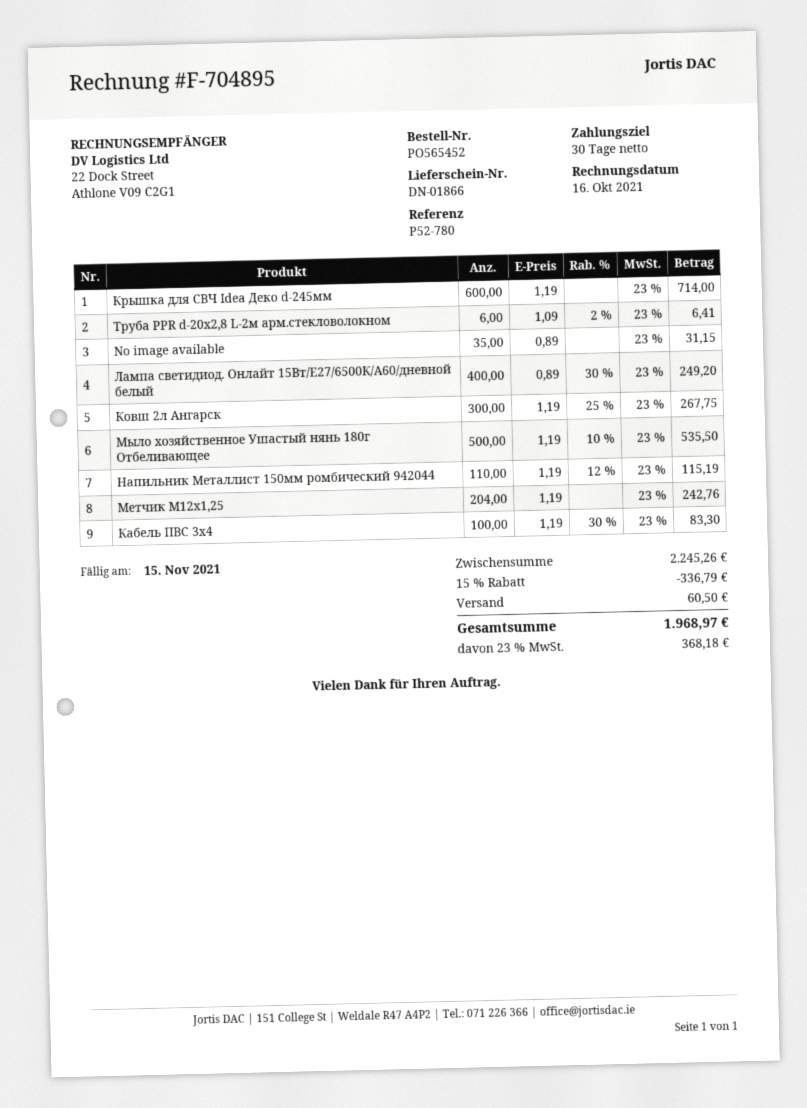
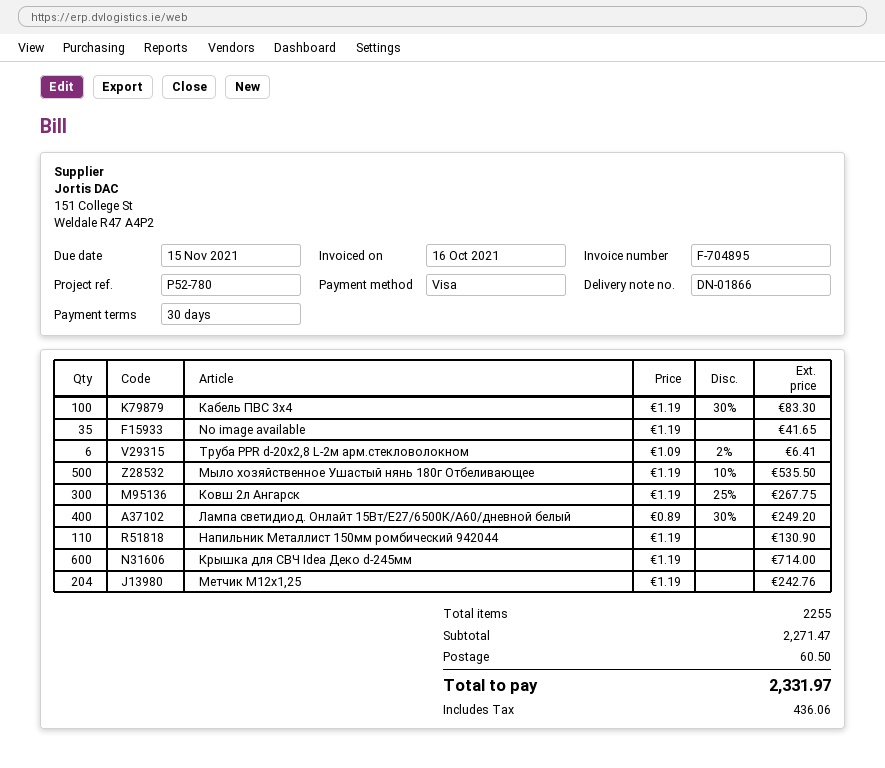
No image available: 35 x 0.89 = 31.15 -> 35 x 1.19 = 41.65
Напильник Металлист 150мм ромбический 942044: 110 x 1.19 - 12% = 115.19 -> 110 x 1.19 = 130.90
subtotal: 2245.26 -> 2271.47
discount: 15% = 336.79 -> none
tax: 368.18 -> 436.06
total: 1968.97 -> 2331.97

